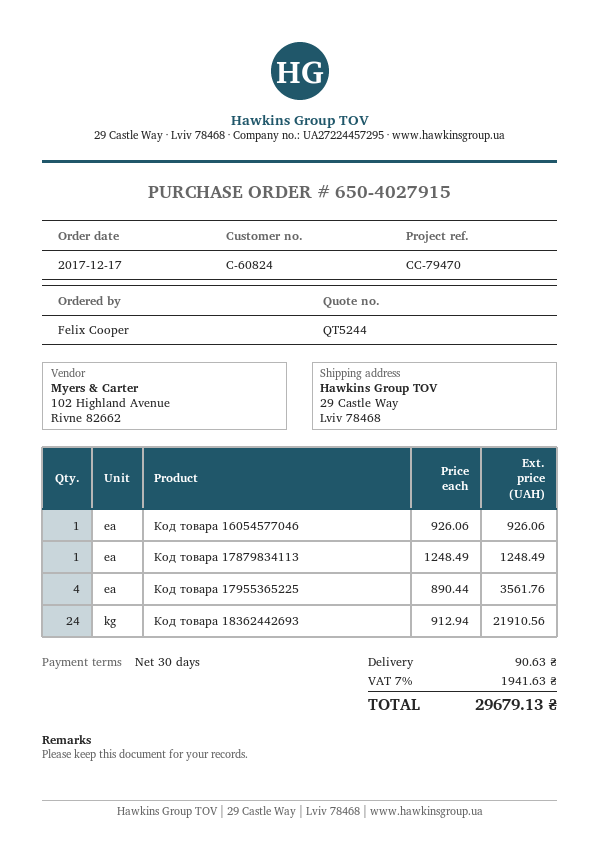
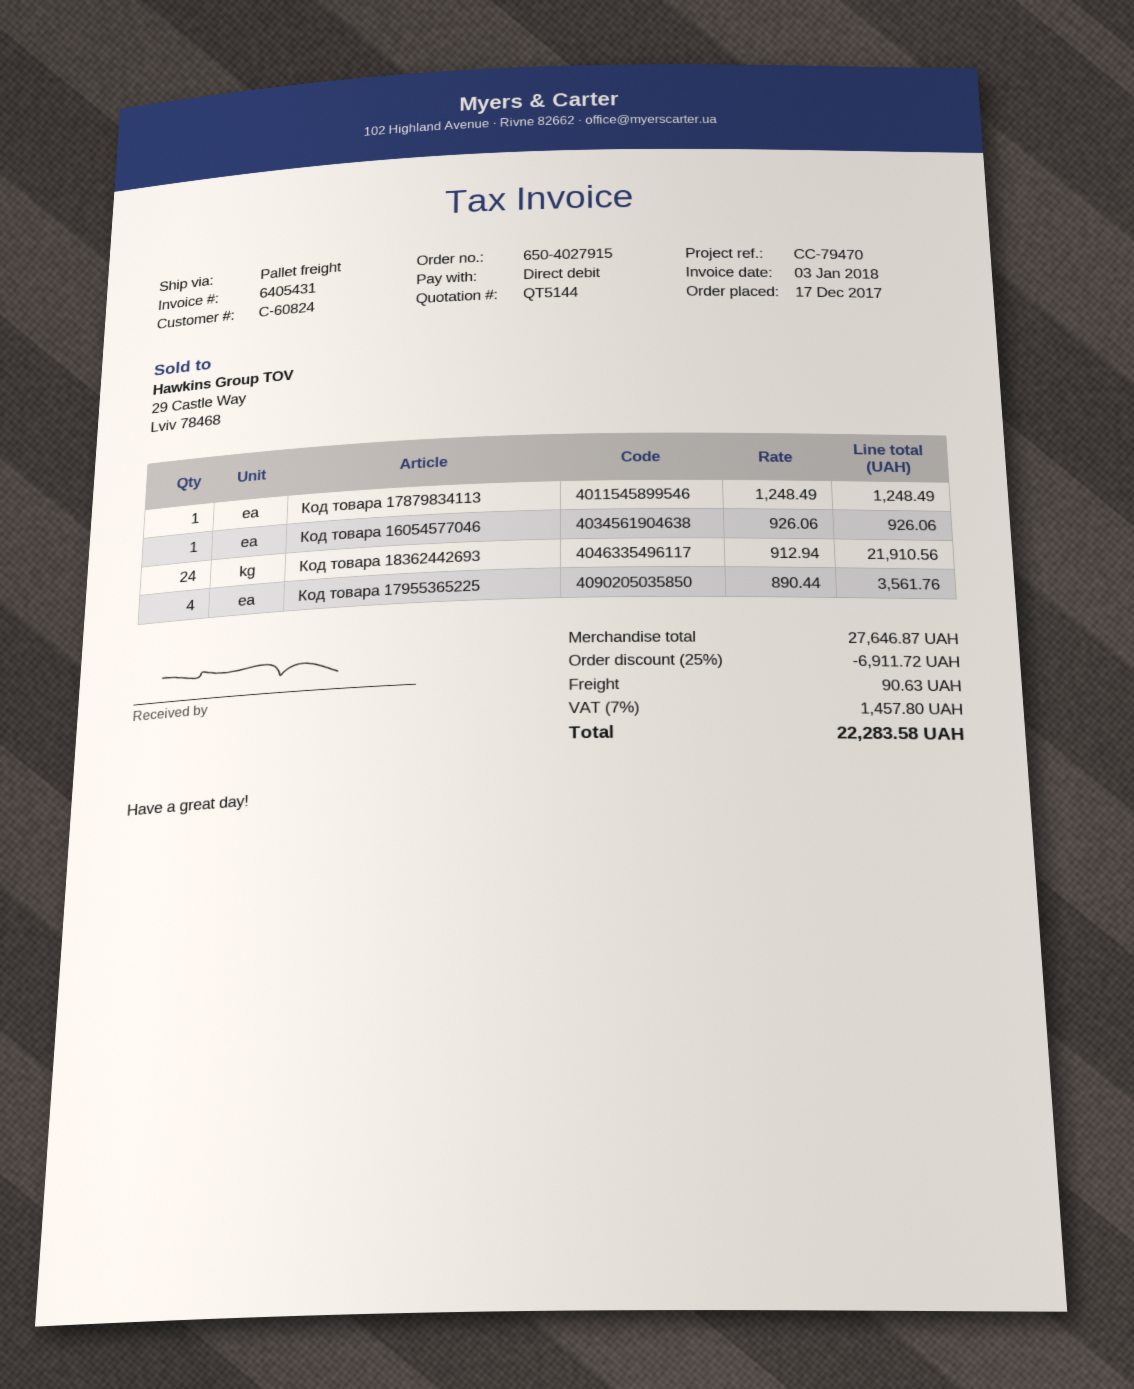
quote number: QT5244 -> QT5144
discount: none -> 25% = 6911.72
tax: 7% = 1941.63 -> 7% = 1457.80
total: 29679.13 -> 22283.58

